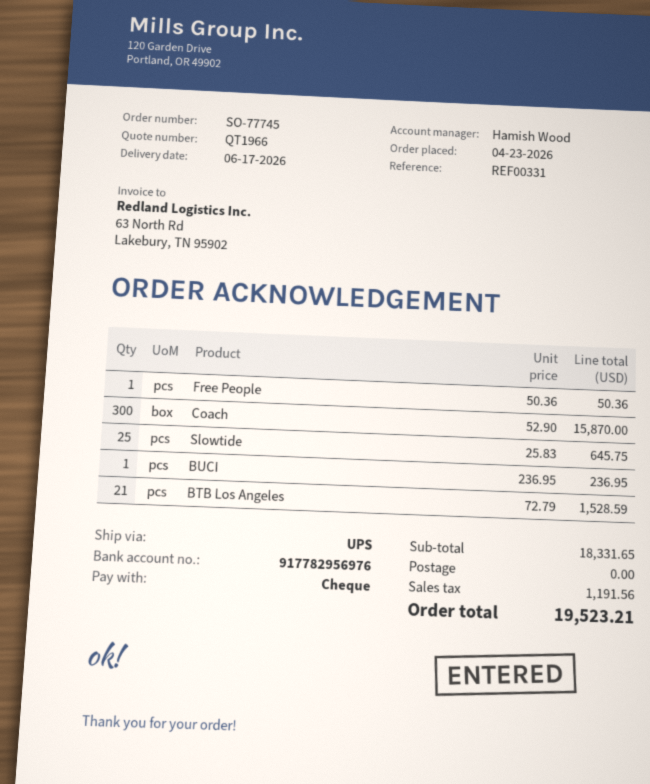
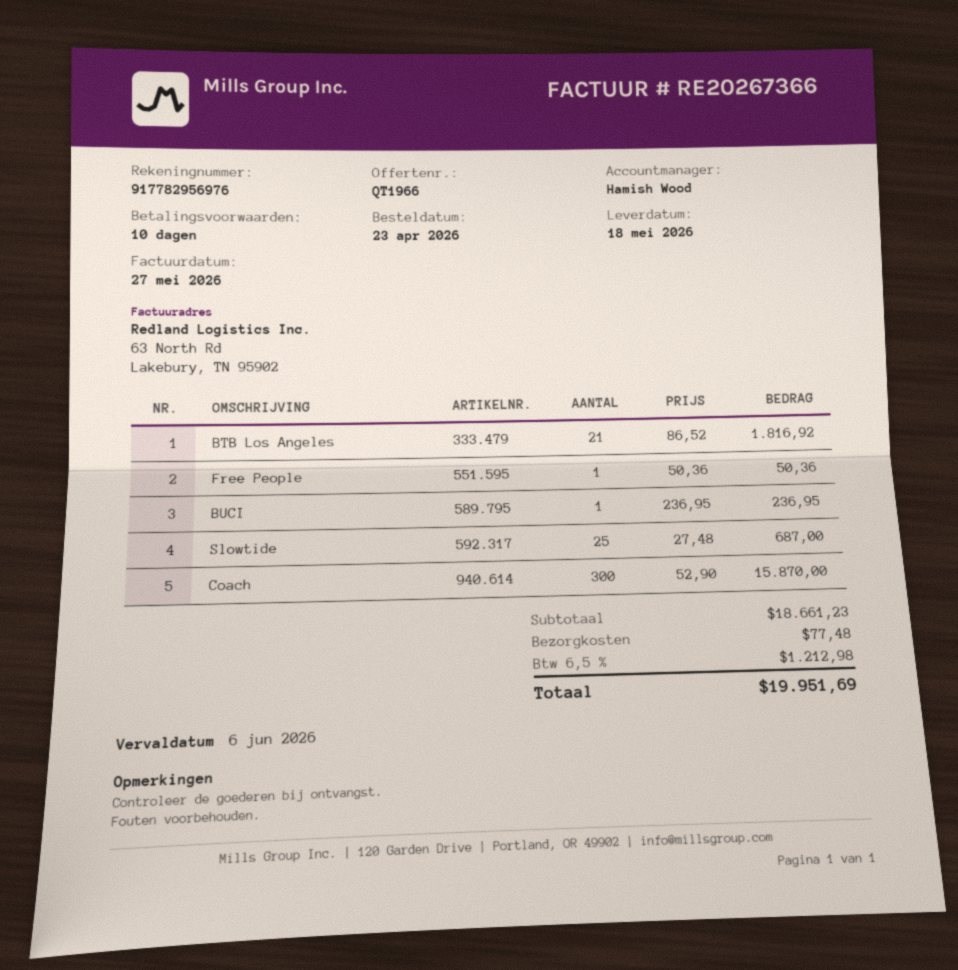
delivery date: 2026-06-17 -> 2026-05-18
Slowtide: 25 x 25.83 = 645.75 -> 25 x 27.48 = 687.00
BTB Los Angeles: 21 x 72.79 = 1528.59 -> 21 x 86.52 = 1816.92
subtotal: 18331.65 -> 18661.23
shipping: 0.00 -> 77.48
tax: 1191.56 -> 1212.98
total: 19523.21 -> 19951.69

